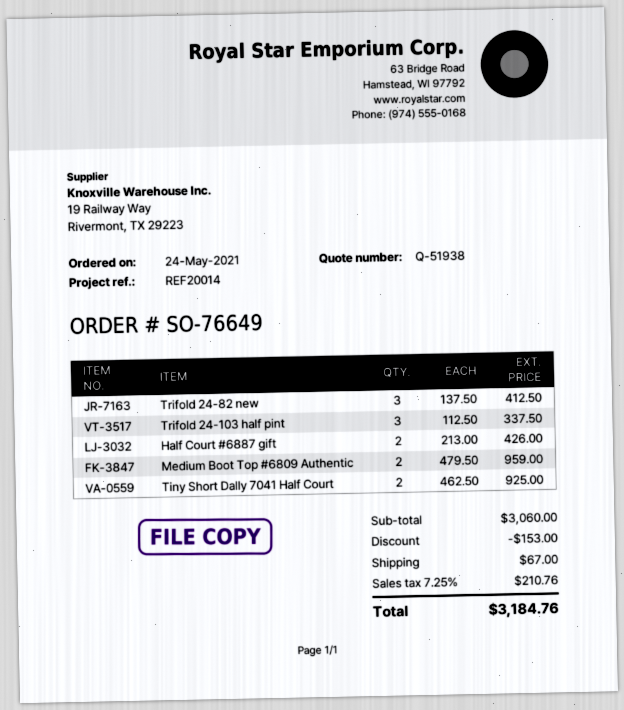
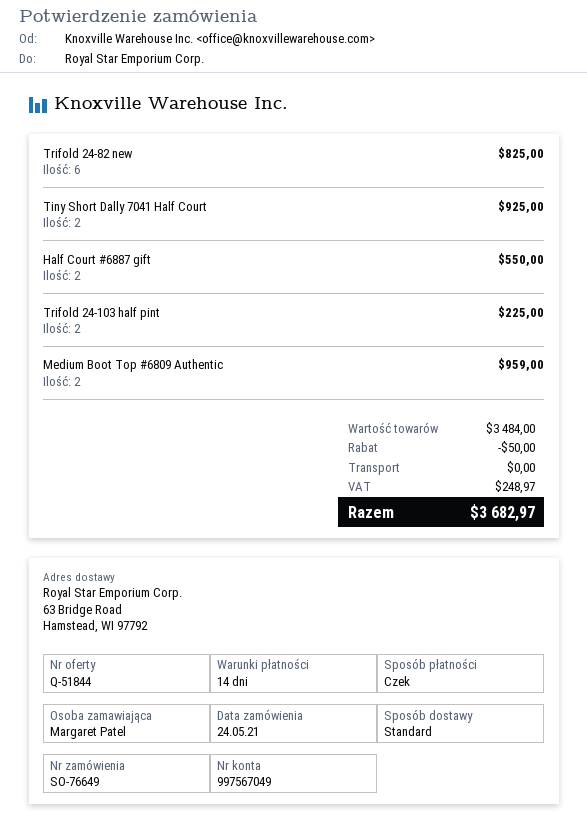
quote number: Q-51938 -> Q-51844
Trifold 24-82 new: 3 for 412.50 -> 6 for 825.00
Trifold 24-103 half pint: 3 for 337.50 -> 2 for 225.00
Half Court #6887 gift: 2 for 426.00 -> 2 for 550.00
subtotal: 3060.00 -> 3484.00
discount: 153.00 -> 50.00
shipping: 67.00 -> 0.00
tax: 210.76 -> 248.97
total: 3184.76 -> 3682.97

